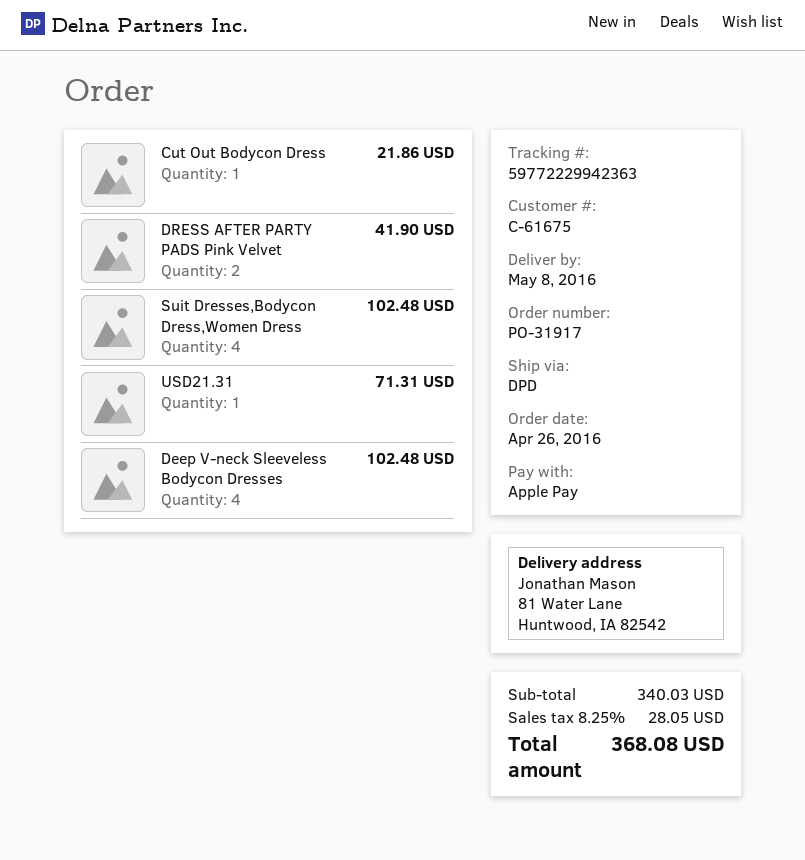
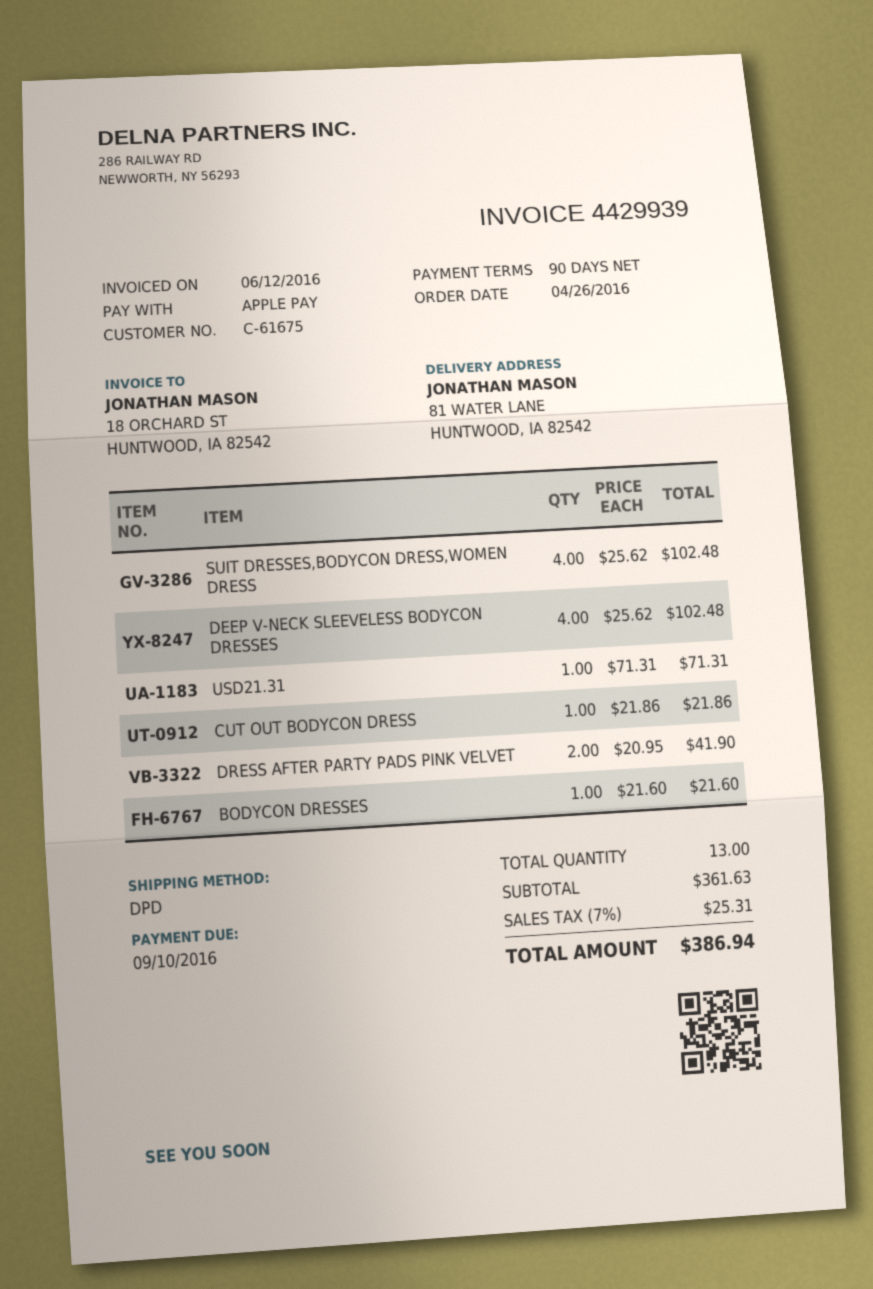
BODYCON DRESSES: none -> 1 for 21.60
subtotal: 340.03 -> 361.63
tax: 8.25% = 28.05 -> 7% = 25.31
total: 368.08 -> 386.94

